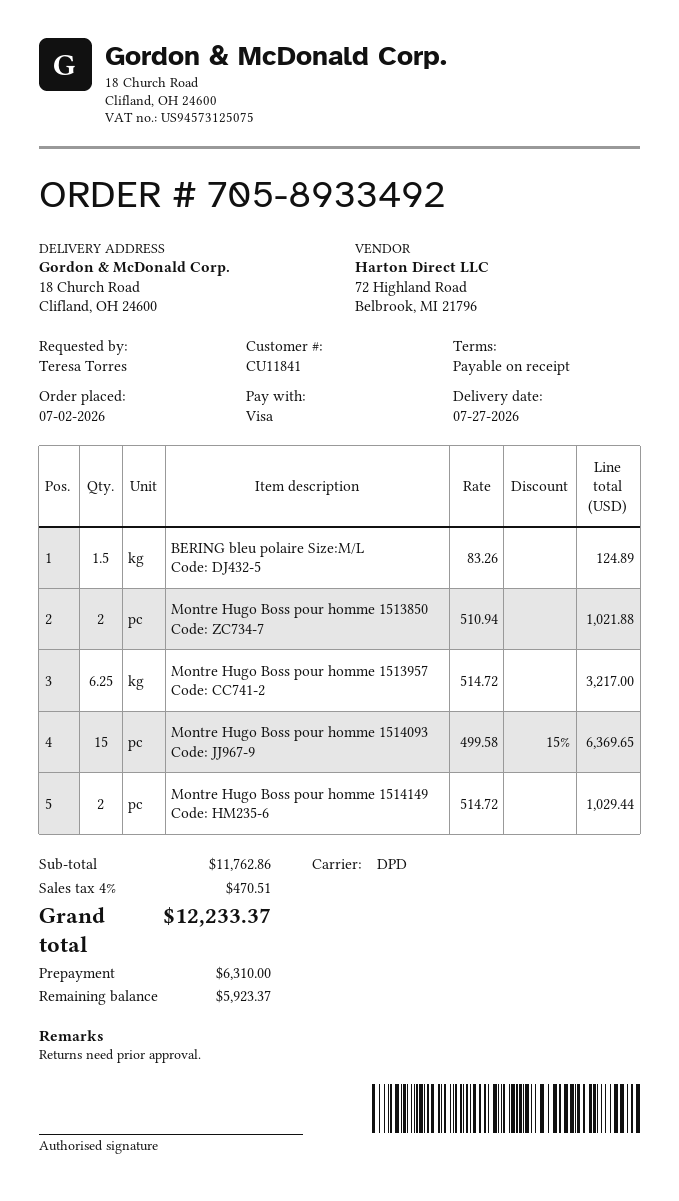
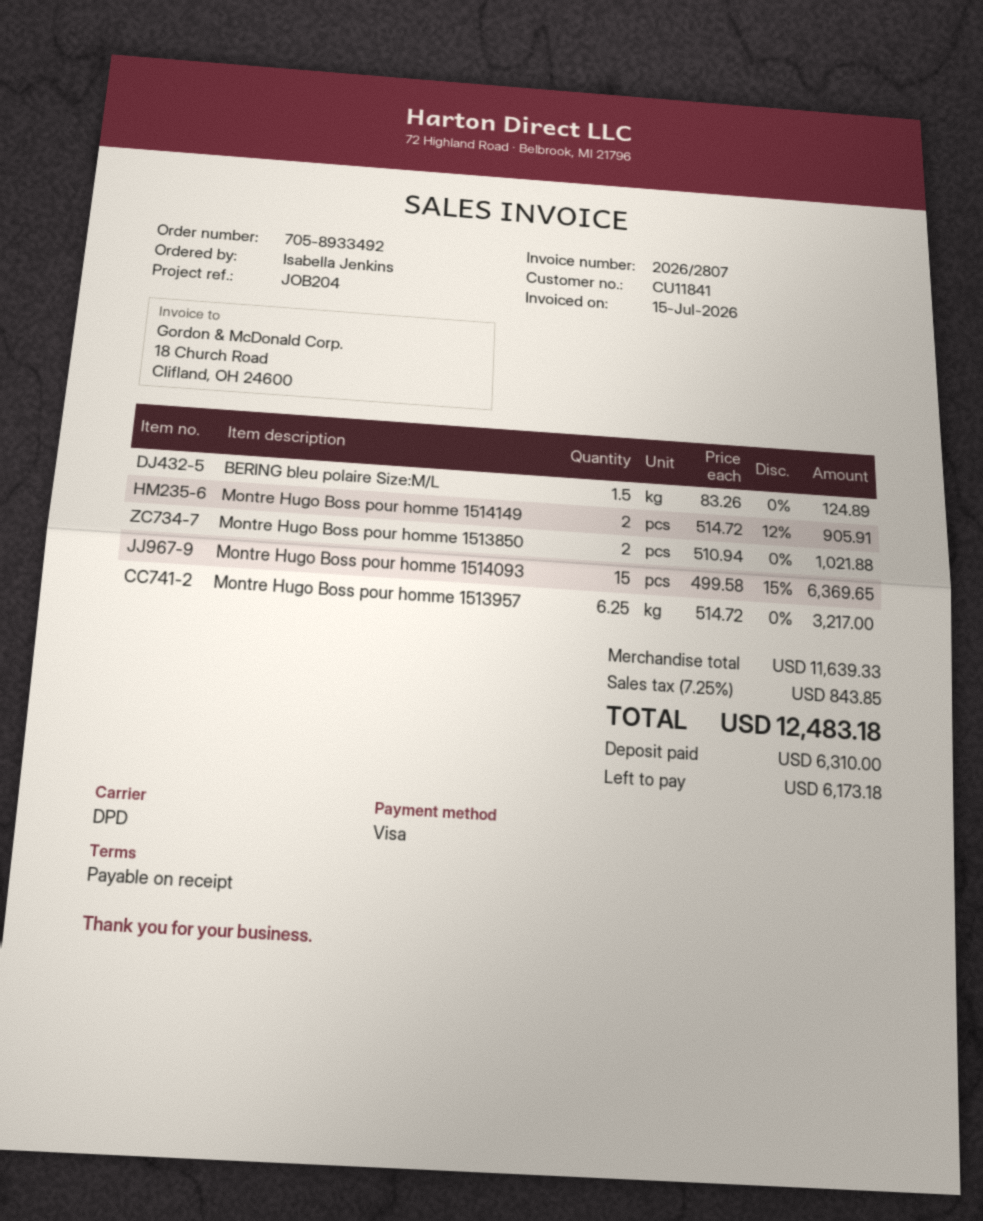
ordered by: Teresa Torres -> Isabella Jenkins
Montre Hugo Boss pour homme 1514149: 2 x 514.72 = 1029.44 -> 2 x 514.72 - 12% = 905.91
subtotal: 11762.86 -> 11639.33
tax: 4% = 470.51 -> 7.25% = 843.85
total: 12233.37 -> 12483.18
balance: 5923.37 -> 6173.18

